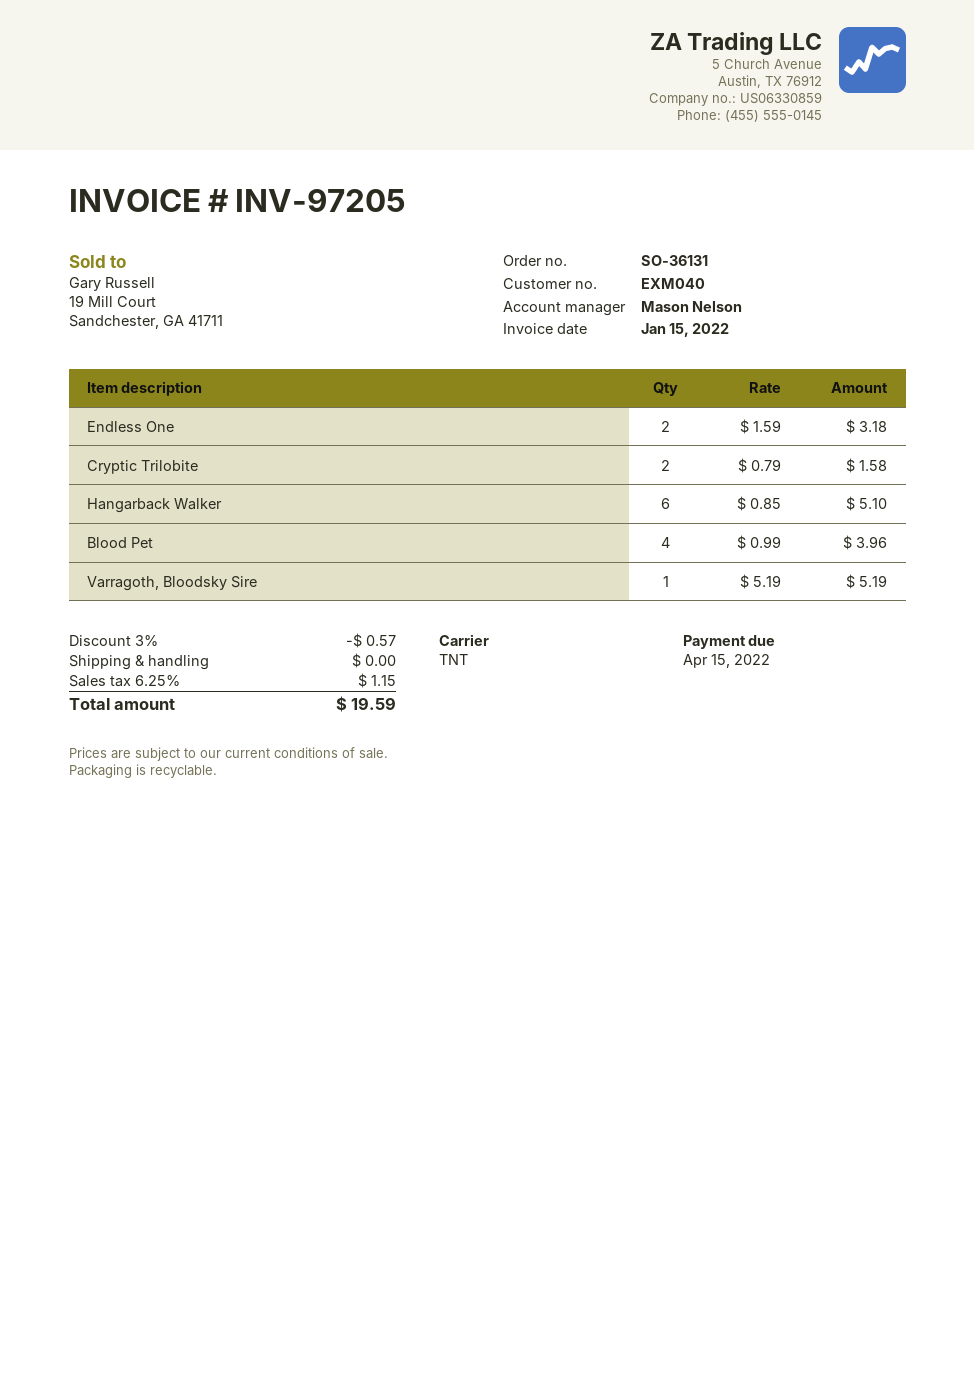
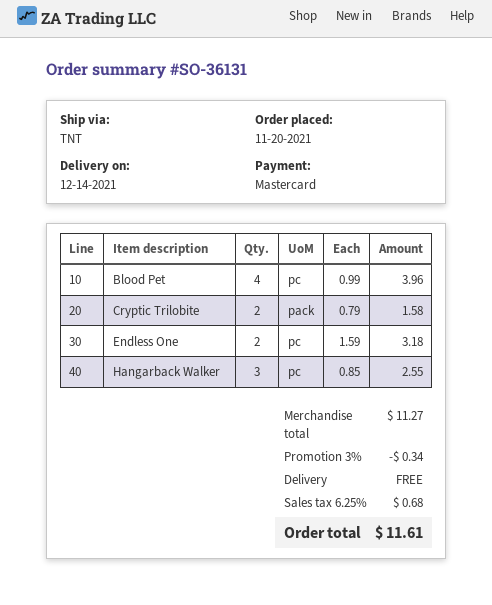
Hangarback Walker: 6 x 0.85 = 5.10 -> 3 x 0.85 = 2.55
Varragoth, Bloodsky Sire: 1 x 5.19 = 5.19 -> none
discount: 3% = 0.57 -> 3% = 0.34
tax: 6.25% = 1.15 -> 6.25% = 0.68
total: 19.59 -> 11.61

